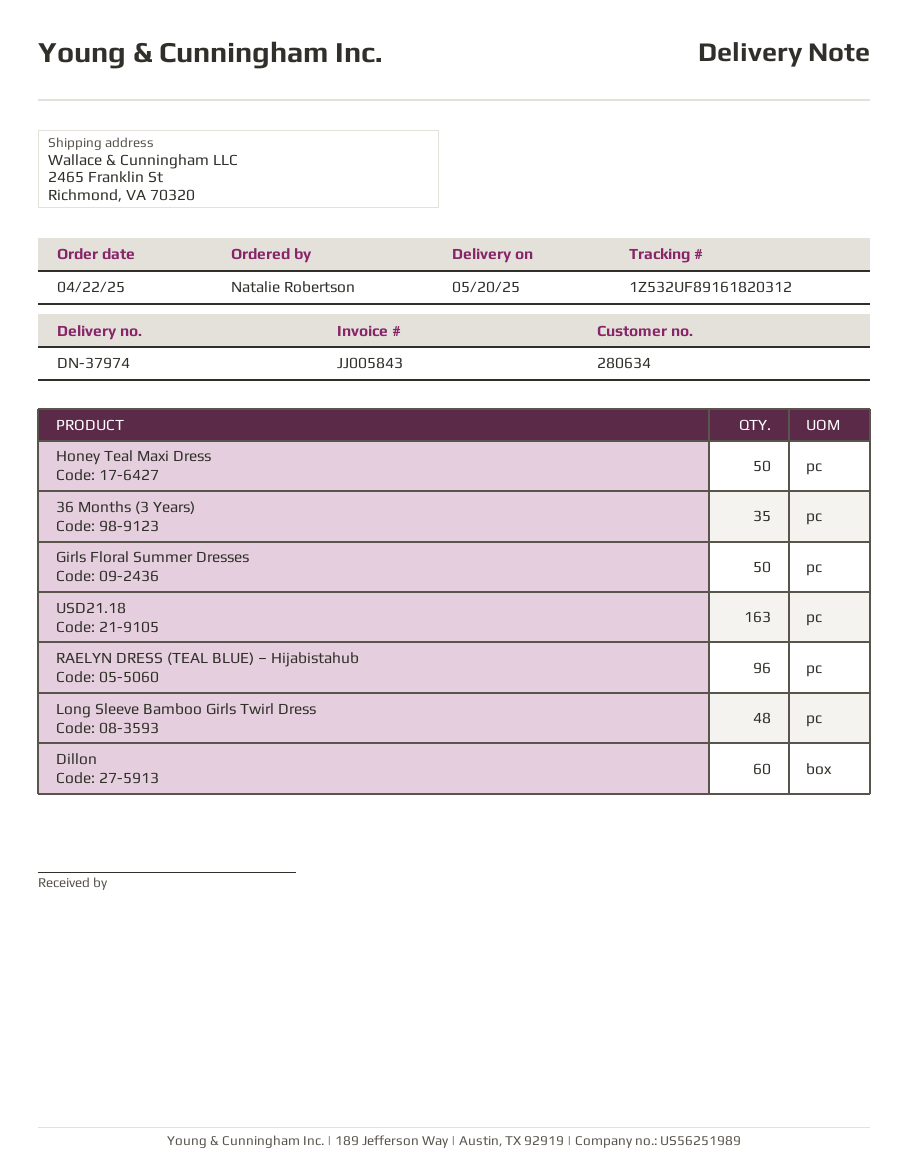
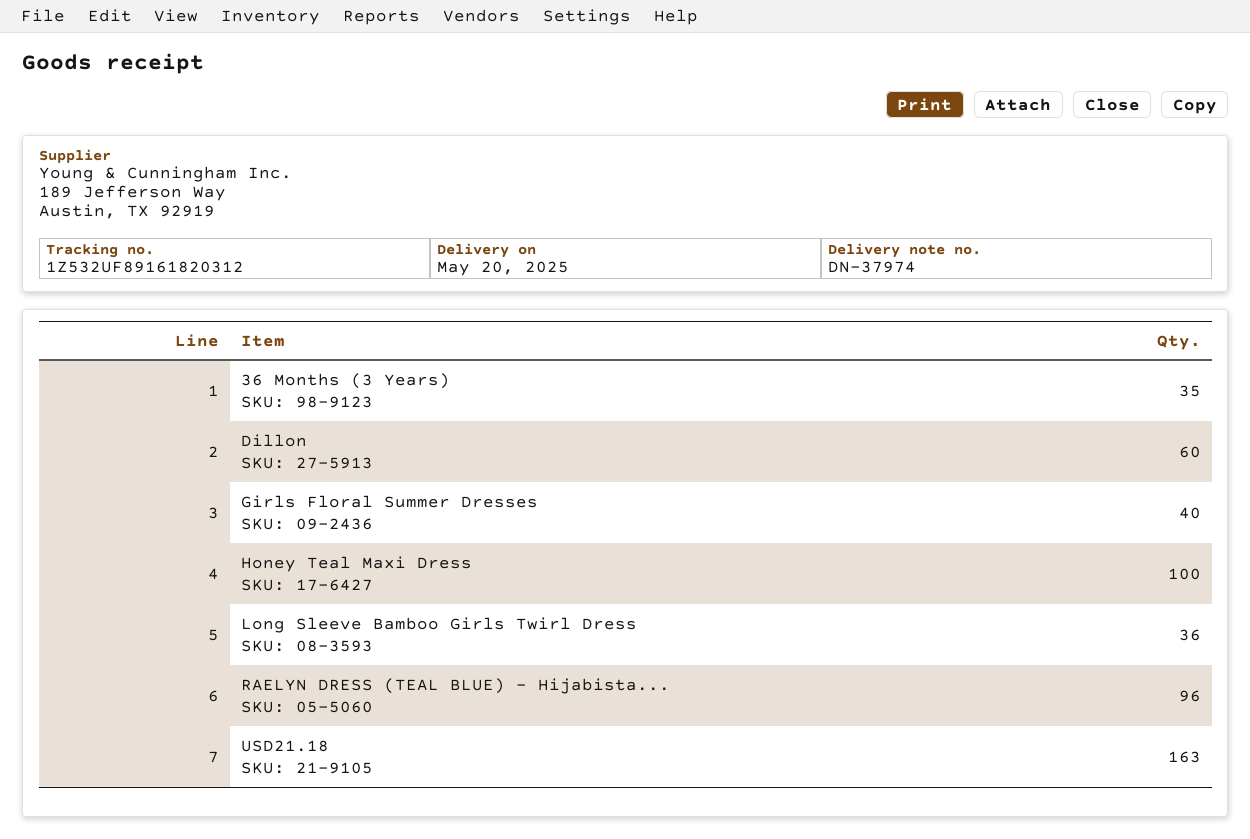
Honey Teal Maxi Dress: 50 -> 100
Girls Floral Summer Dresses: 50 -> 40
Long Sleeve Bamboo Girls Twirl Dress: 48 -> 36

